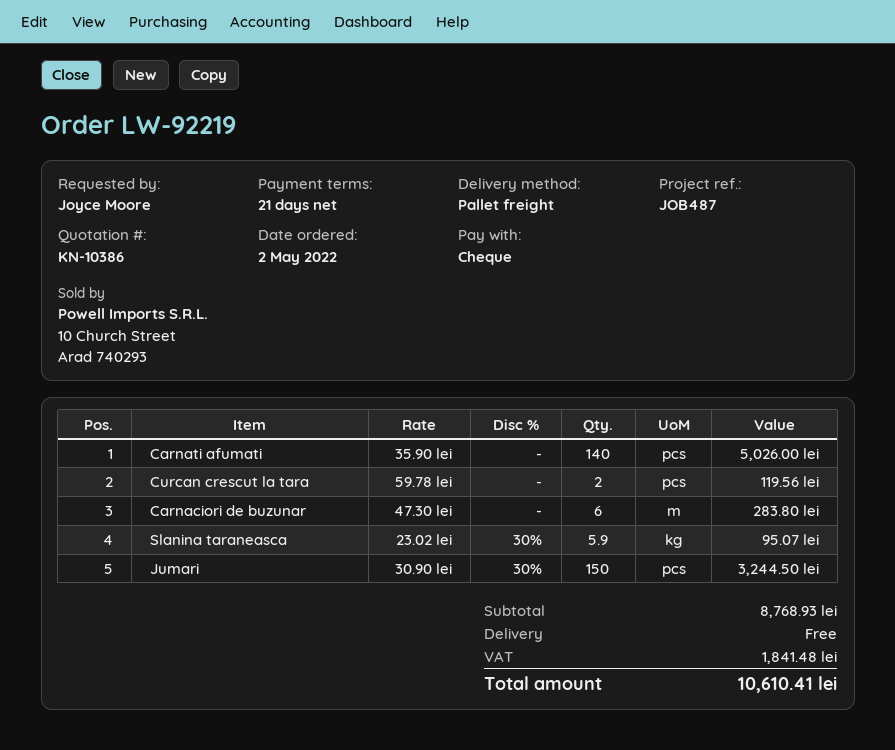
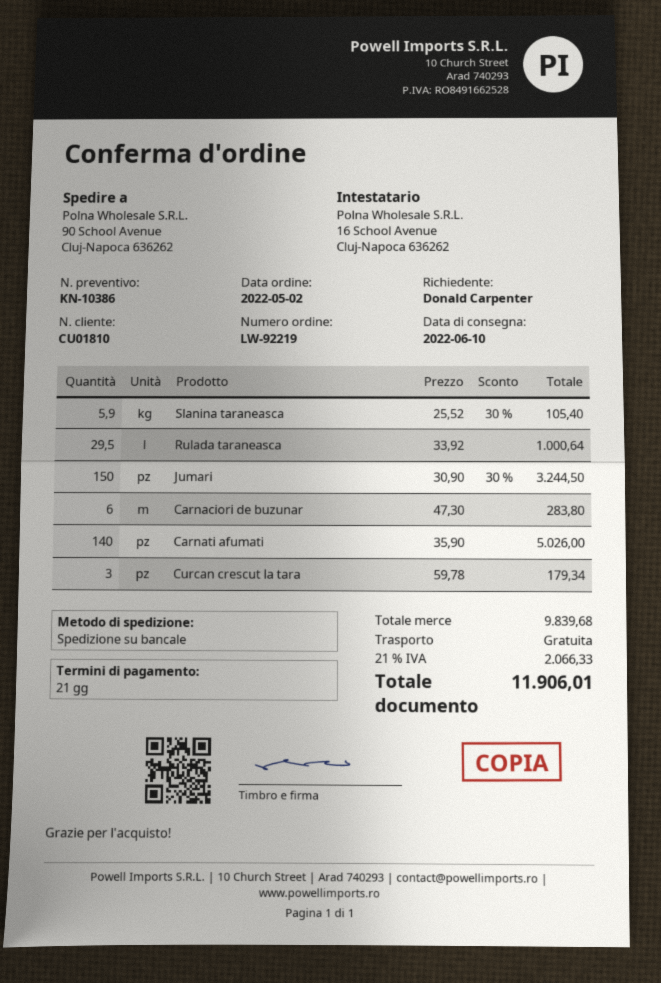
ordered by: Joyce Moore -> Donald Carpenter
Curcan crescut la tara: 2 x 59.78 = 119.56 -> 3 x 59.78 = 179.34
Slanina taraneasca: 5.9 x 23.02 - 30% = 95.07 -> 5.9 x 25.52 - 30% = 105.40
Rulada taraneasca: none -> 29.5 x 33.92 = 1000.64
subtotal: 8768.93 -> 9839.68
tax: 1841.48 -> 2066.33
total: 10610.41 -> 11906.01

